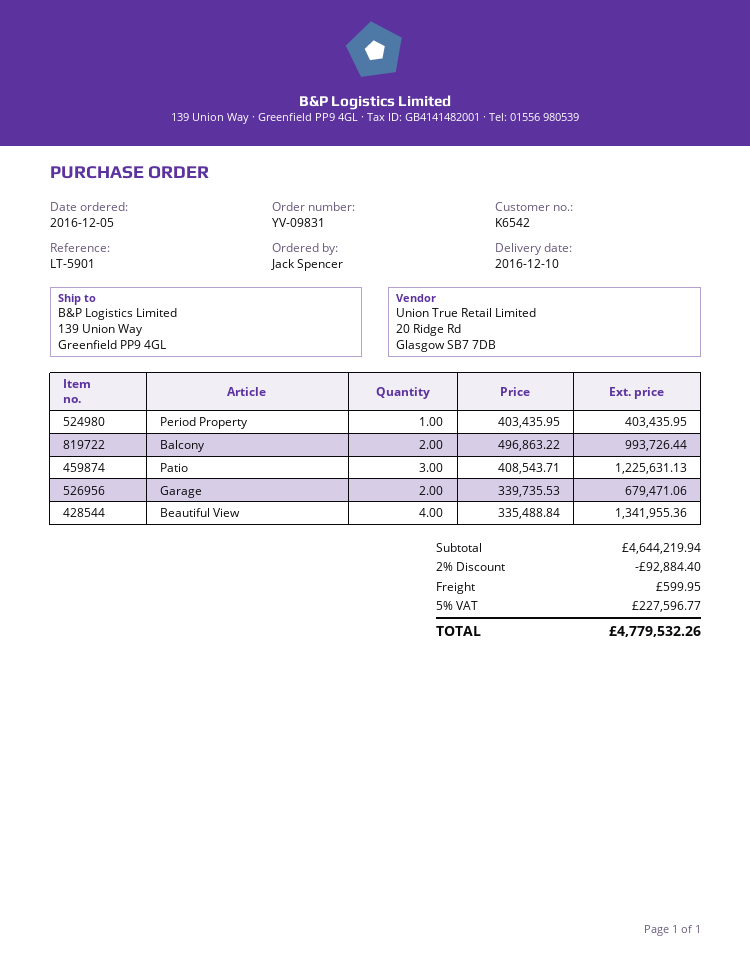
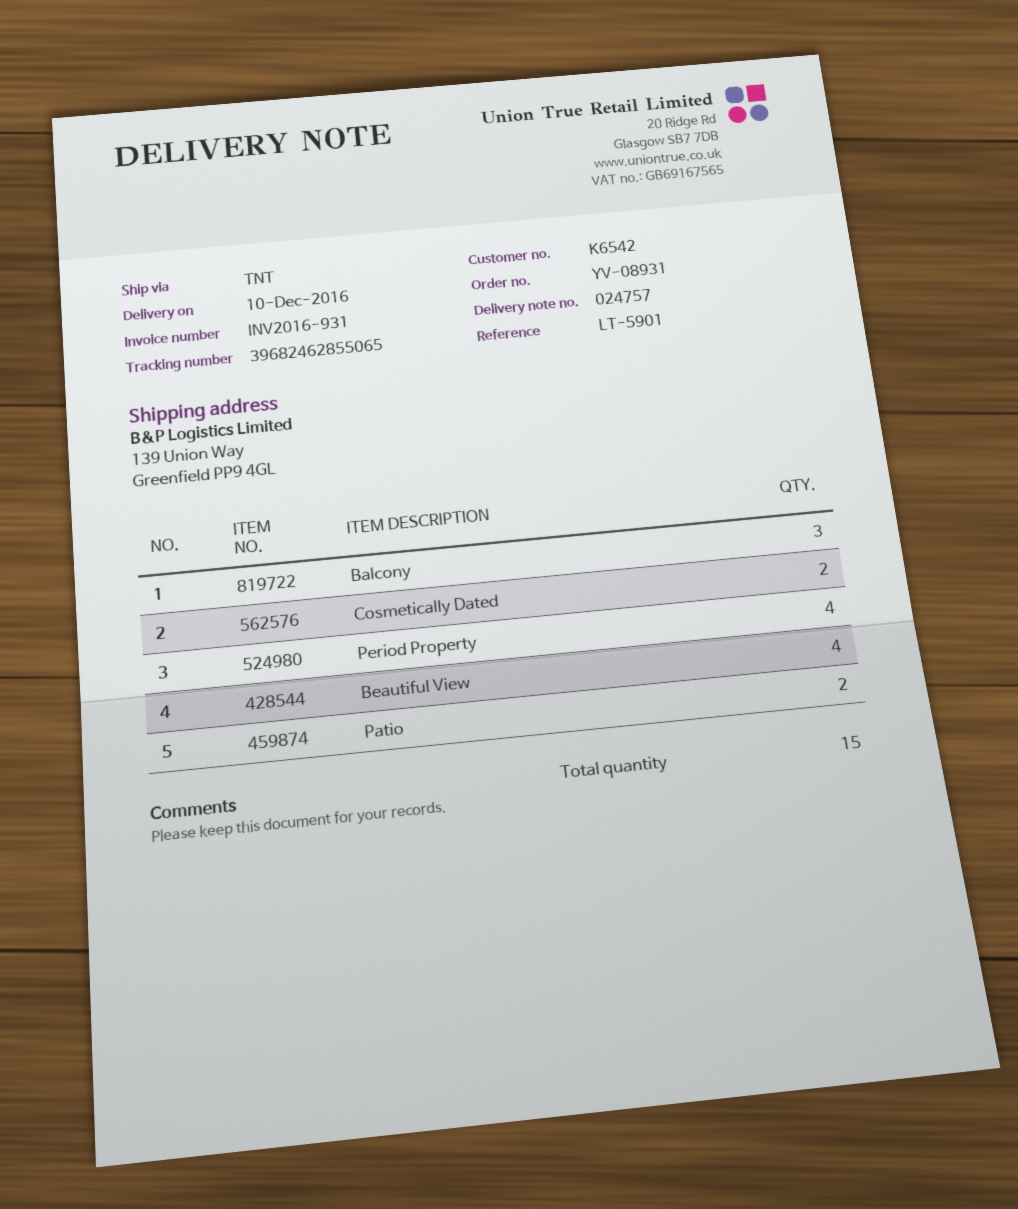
order number: YV-09831 -> YV-08931
Period Property: 1 -> 4
Balcony: 2 -> 3
Patio: 3 -> 2
Garage: 2 -> none
Cosmetically Dated: none -> 2

